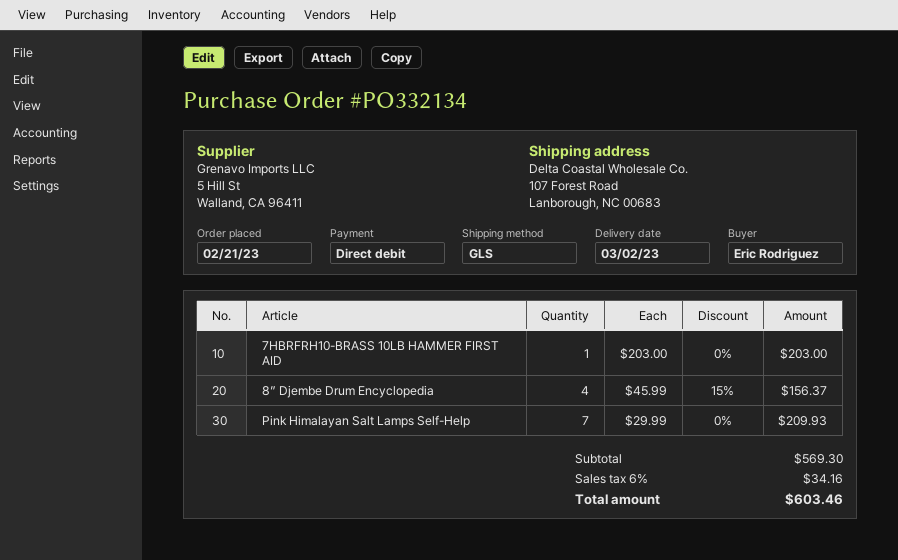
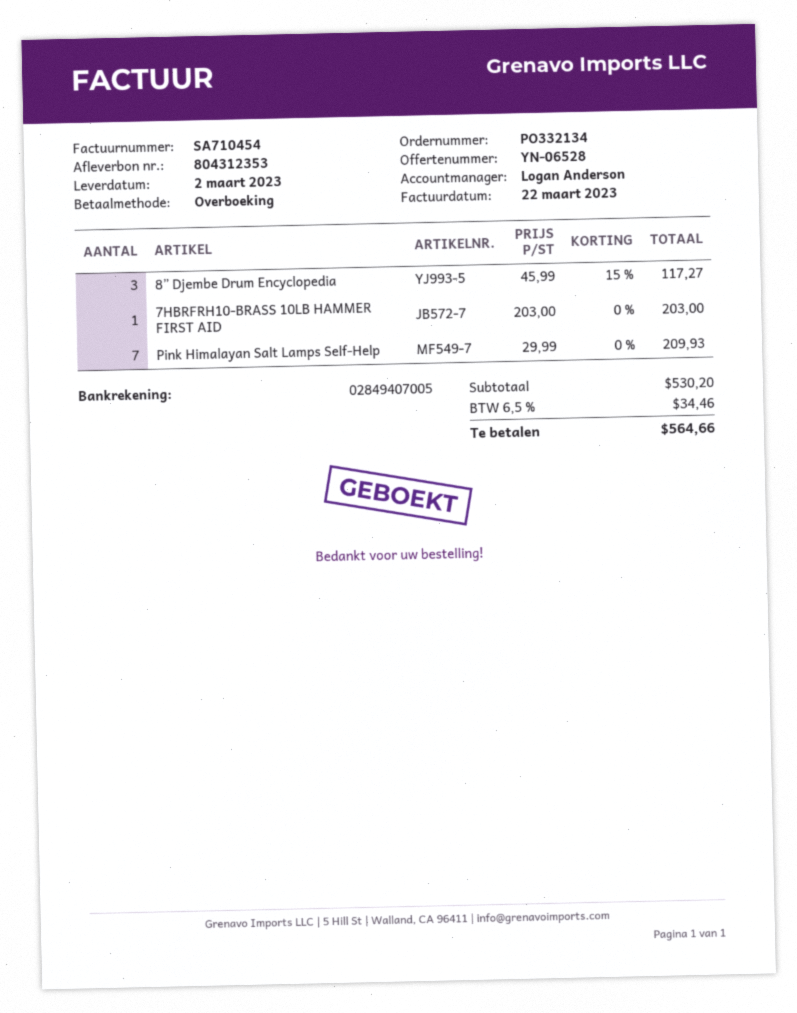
payment method: direct debit -> bank transfer
8” Djembe Drum Encyclopedia: 4 x 45.99 - 15% = 156.37 -> 3 x 45.99 - 15% = 117.27
subtotal: 569.30 -> 530.20
tax: 6% = 34.16 -> 6.5% = 34.46
total: 603.46 -> 564.66

